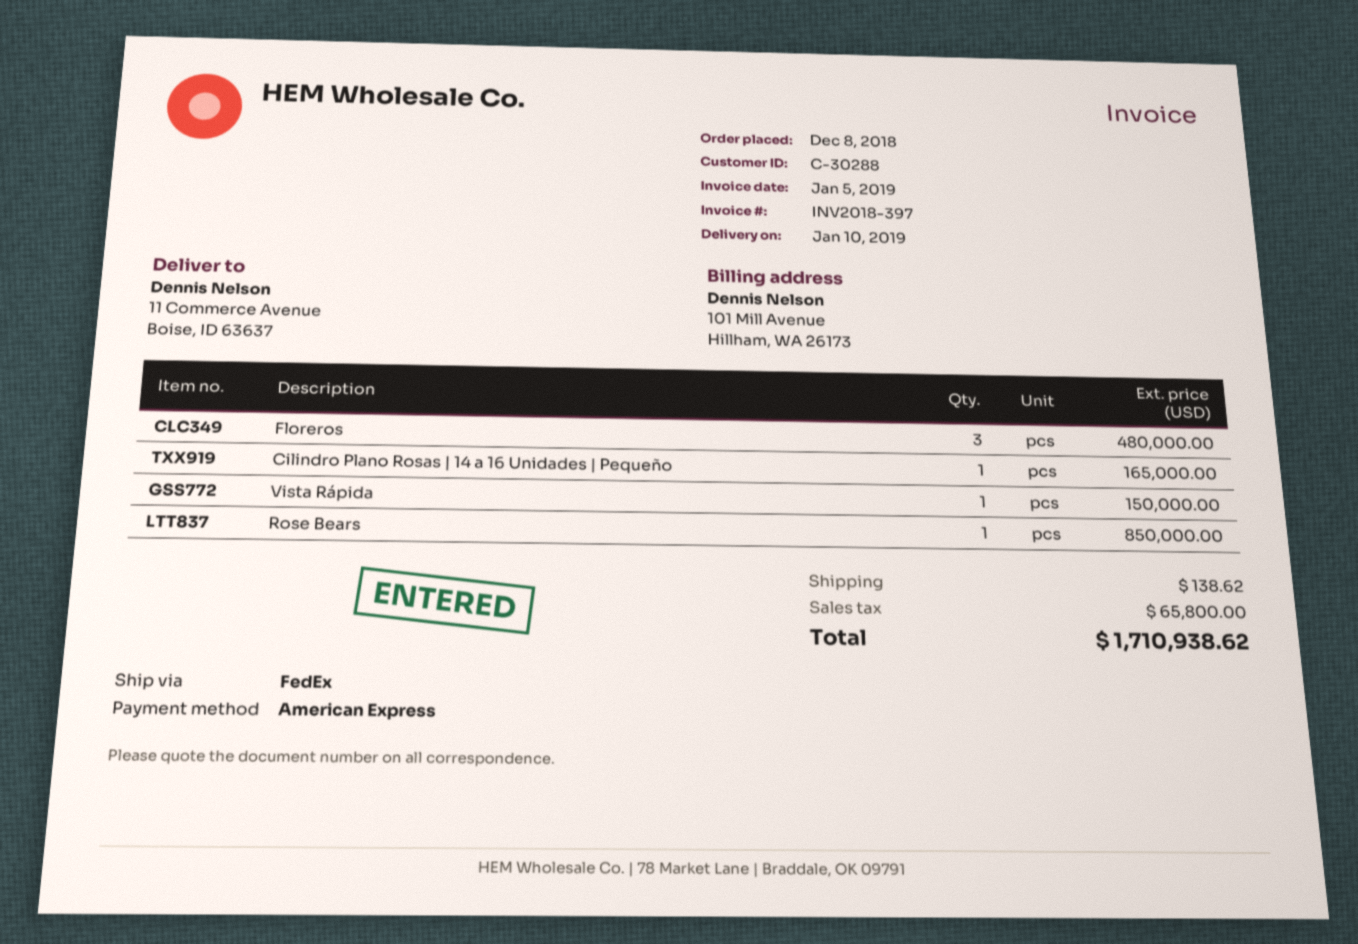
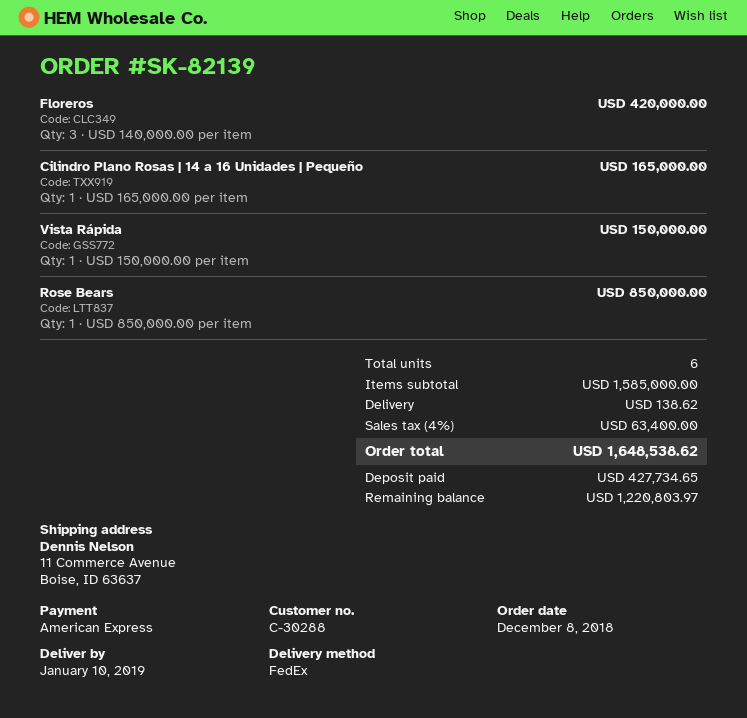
Floreros: 3 for 480000.00 -> 3 for 420000.00
tax: 65800.00 -> 63400.00
total: 1710938.62 -> 1648538.62

